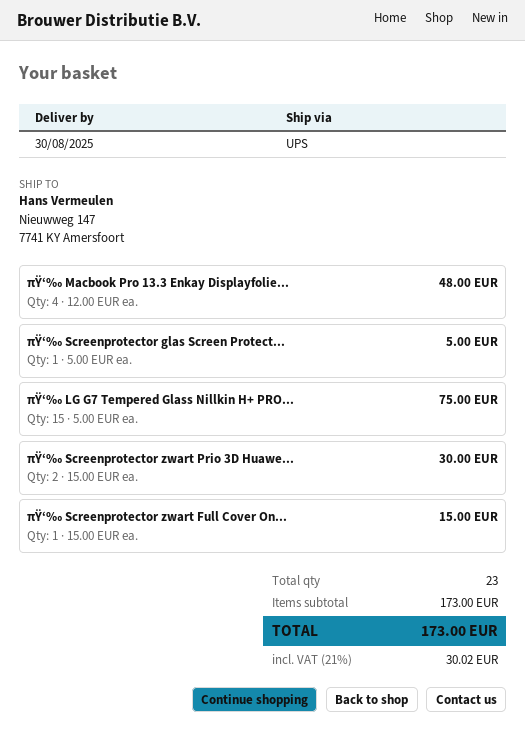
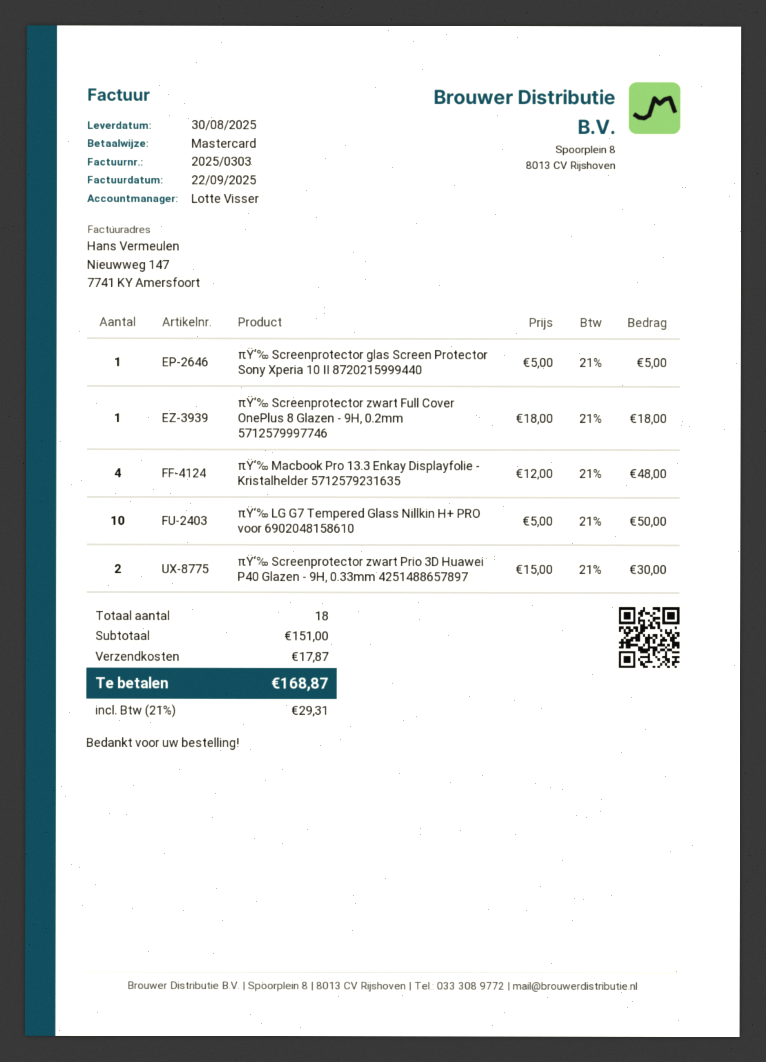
πŸ‘‰ LG G7 Tempered Glass Nillkin H+ PRO...: 15 x 5.00 = 75.00 -> 10 x 5.00 = 50.00
πŸ‘‰ Screenprotector zwart Full Cover On...: 1 x 15.00 = 15.00 -> 1 x 18.00 = 18.00
total quantity: 23 -> 18
subtotal: 173.00 -> 151.00
shipping: none -> 17.87
tax: 21% = 30.02 -> 21% = 29.31
total: 173.00 -> 168.87

